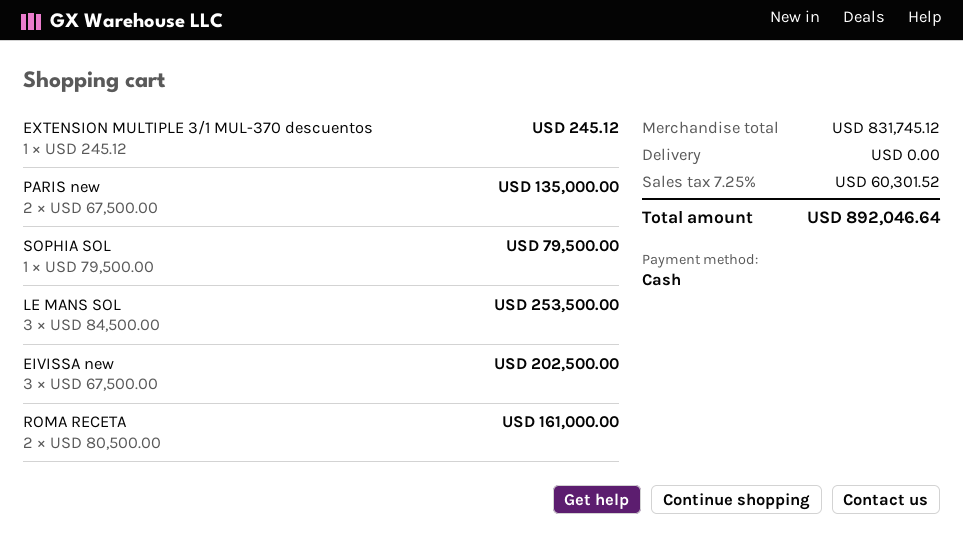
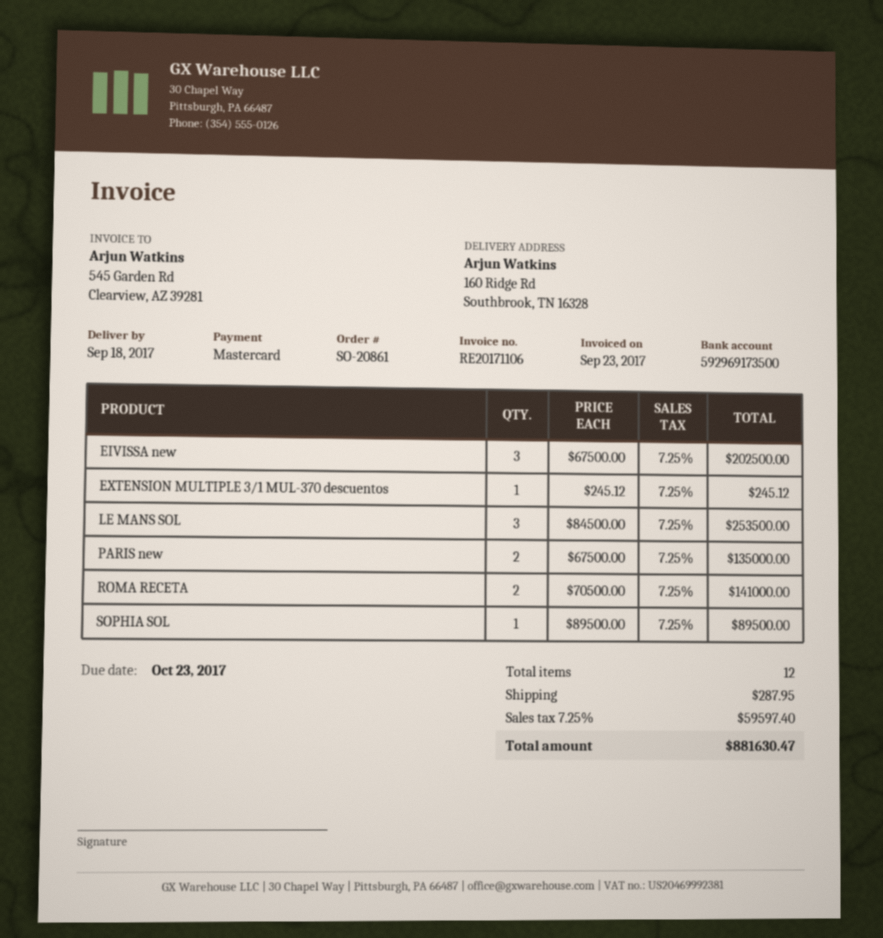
payment method: cash -> Mastercard
SOPHIA SOL: 1 x 79500.00 = 79500.00 -> 1 x 89500.00 = 89500.00
ROMA RECETA: 2 x 80500.00 = 161000.00 -> 2 x 70500.00 = 141000.00
shipping: 0.00 -> 287.95
tax: 7.25% = 60301.52 -> 7.25% = 59597.40
total: 892046.64 -> 881630.47

